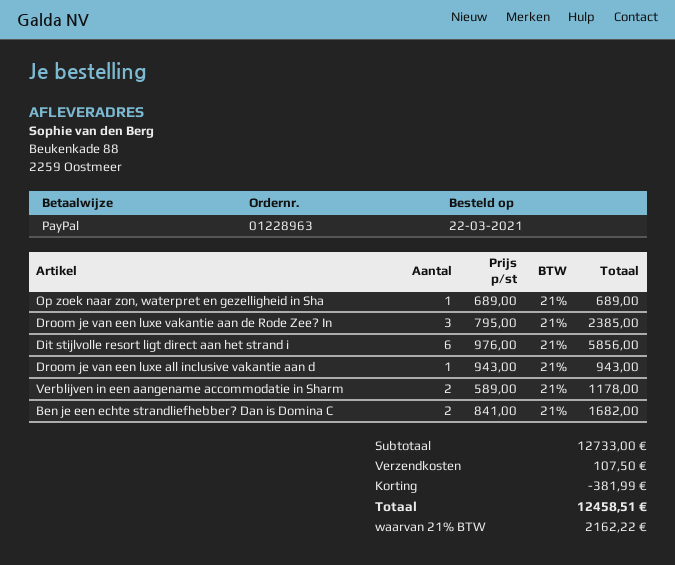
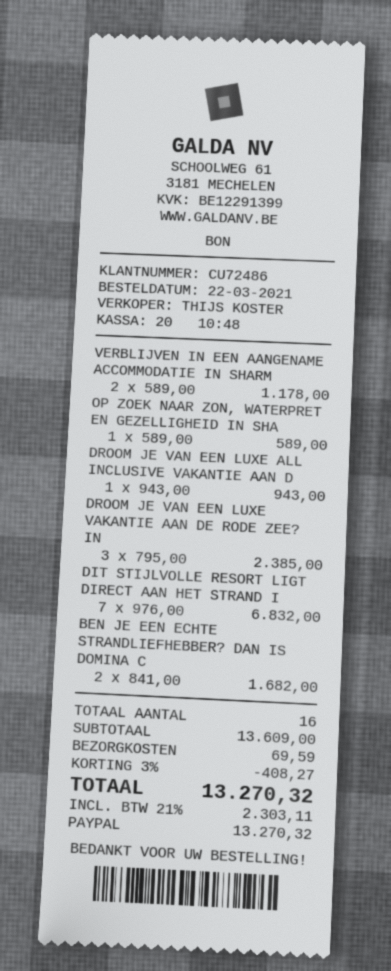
Op zoek naar zon, waterpret en gezelligheid in Sha: 1 x 689.00 = 689.00 -> 1 x 589.00 = 589.00
Dit stijlvolle resort ligt direct aan het strand i: 6 x 976.00 = 5856.00 -> 7 x 976.00 = 6832.00
subtotal: 12733.00 -> 13609.00
discount: 381.99 -> 408.27
shipping: 107.50 -> 69.59
tax: 21% = 2162.22 -> 21% = 2303.11
total: 12458.51 -> 13270.32

